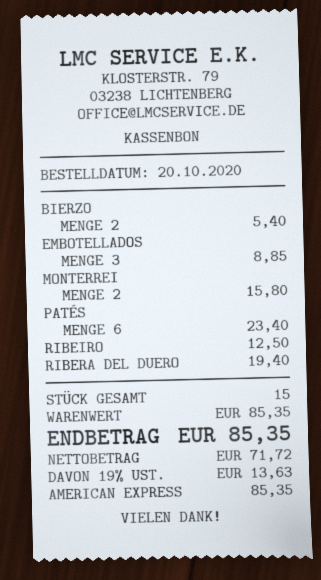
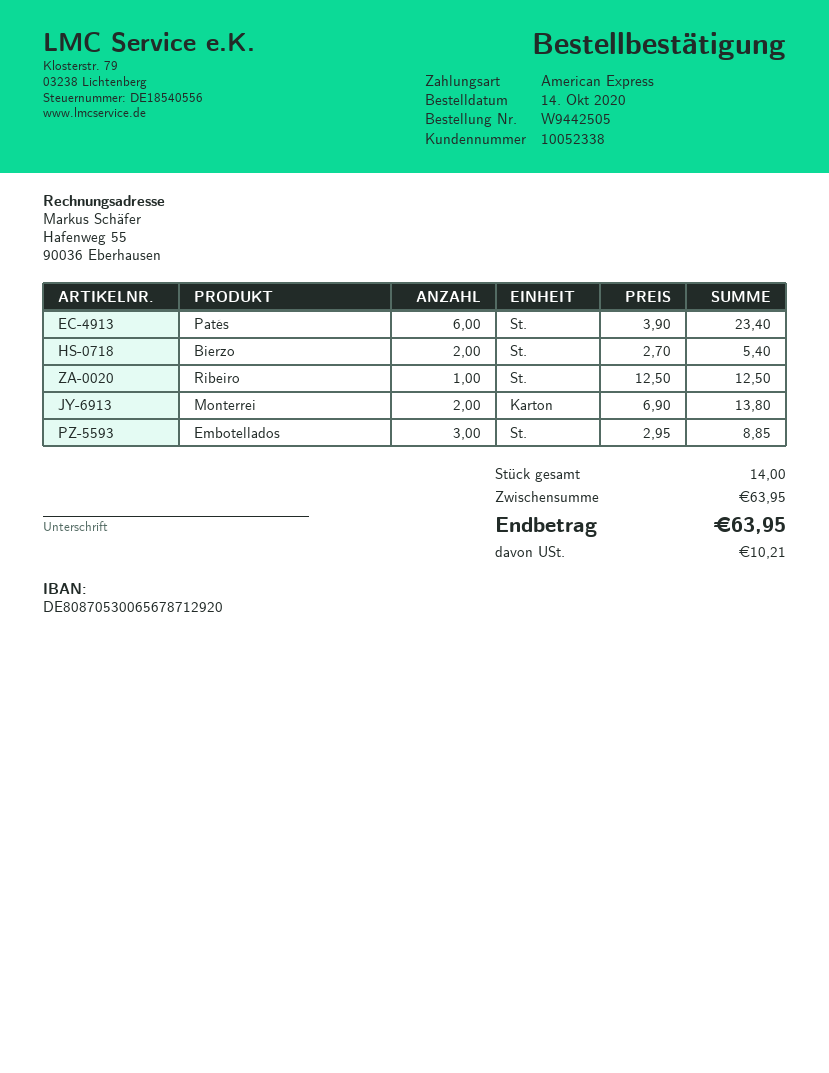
order date: 2020-10-20 -> 2020-10-14
MONTERREI: 2 for 15.80 -> 2 for 13.80
RIBERA DEL DUERO: 1 for 19.40 -> none
total quantity: 15 -> 14
subtotal: 85.35 -> 63.95
tax: 13.63 -> 10.21
total: 85.35 -> 63.95

